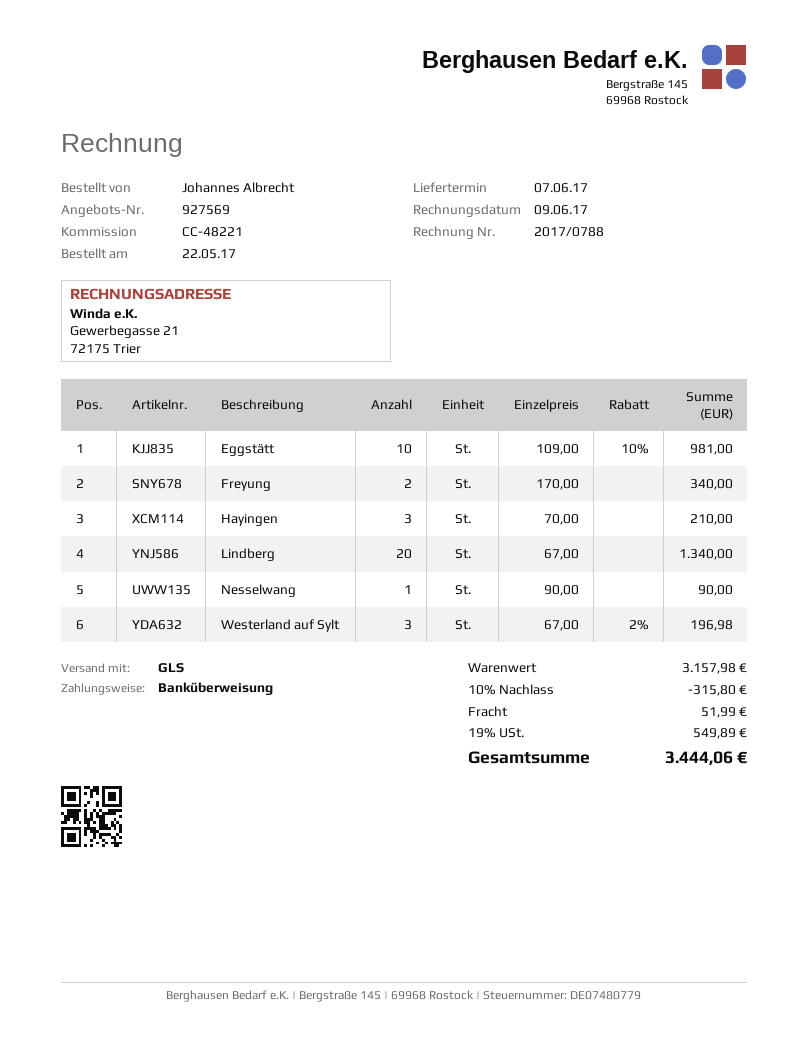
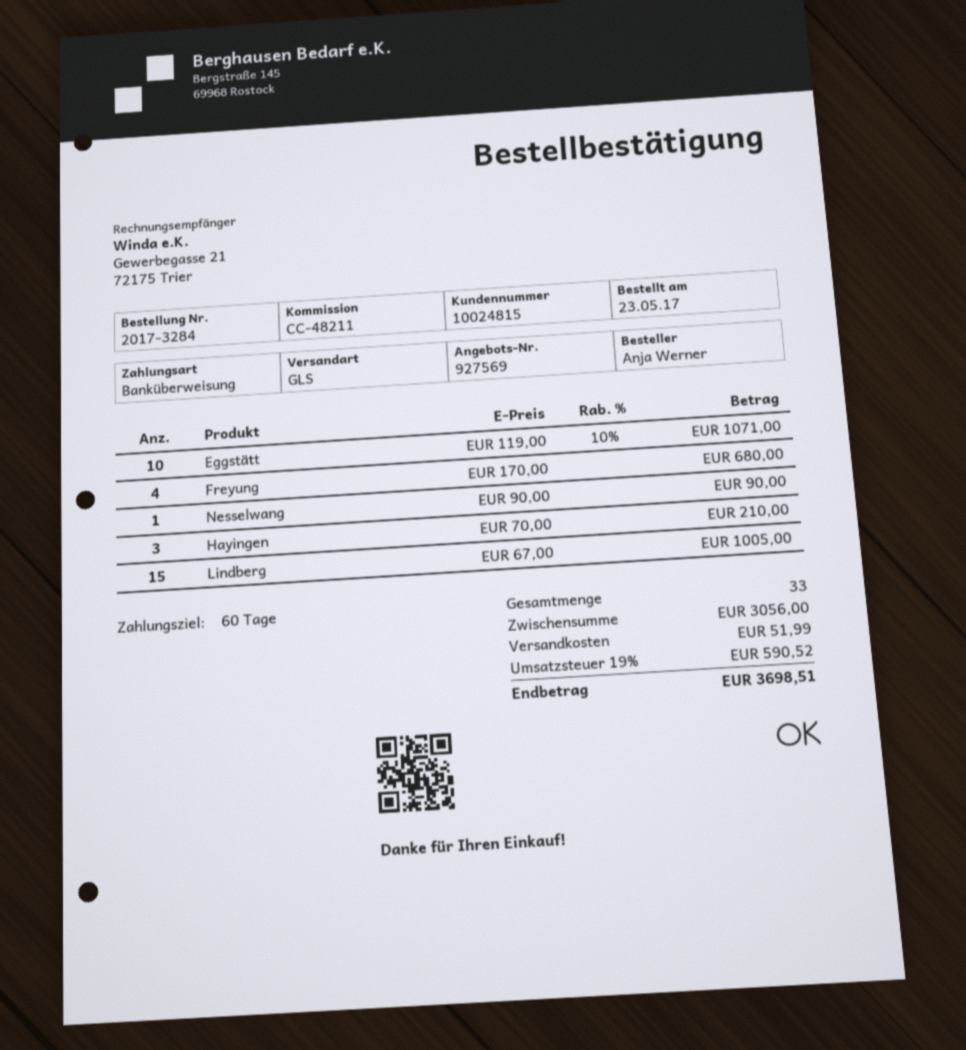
order date: 2017-05-22 -> 2017-05-23
reference: CC-48221 -> CC-48211
ordered by: Johannes Albrecht -> Anja Werner
Eggstätt: 10 x 109.00 - 10% = 981.00 -> 10 x 119.00 - 10% = 1071.00
Freyung: 2 x 170.00 = 340.00 -> 4 x 170.00 = 680.00
Lindberg: 20 x 67.00 = 1340.00 -> 15 x 67.00 = 1005.00
Westerland auf Sylt: 3 x 67.00 - 2% = 196.98 -> none
subtotal: 3157.98 -> 3056.00
discount: 10% = 315.80 -> none
tax: 19% = 549.89 -> 19% = 590.52
total: 3444.06 -> 3698.51

